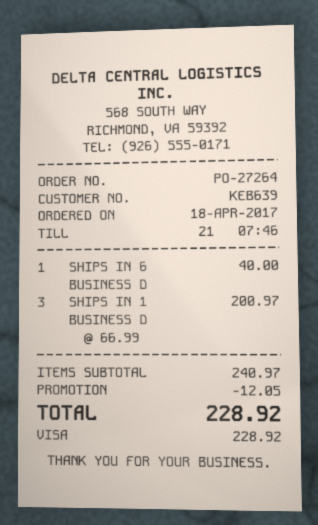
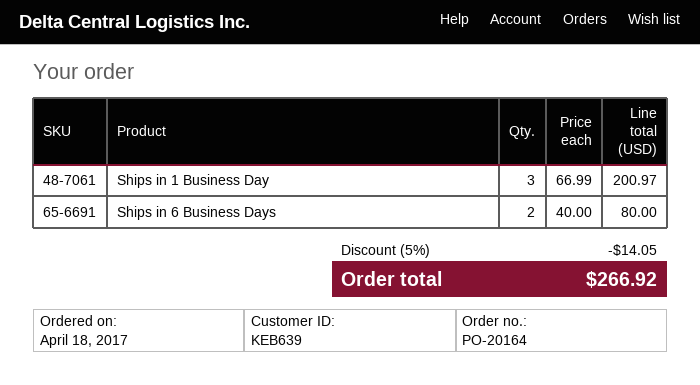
order number: PO-27264 -> PO-20164
SHIPS IN 6 BUSINESS D: 1 x 40.00 = 40.00 -> 2 x 40.00 = 80.00
discount: 12.05 -> 14.05
total: 228.92 -> 266.92

